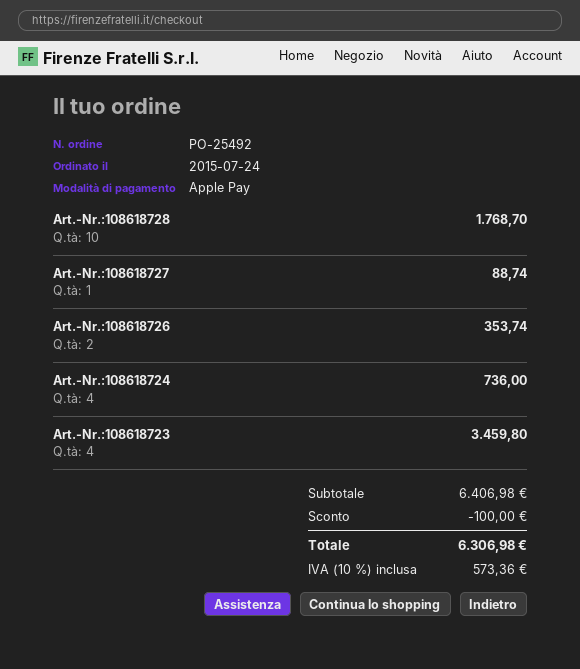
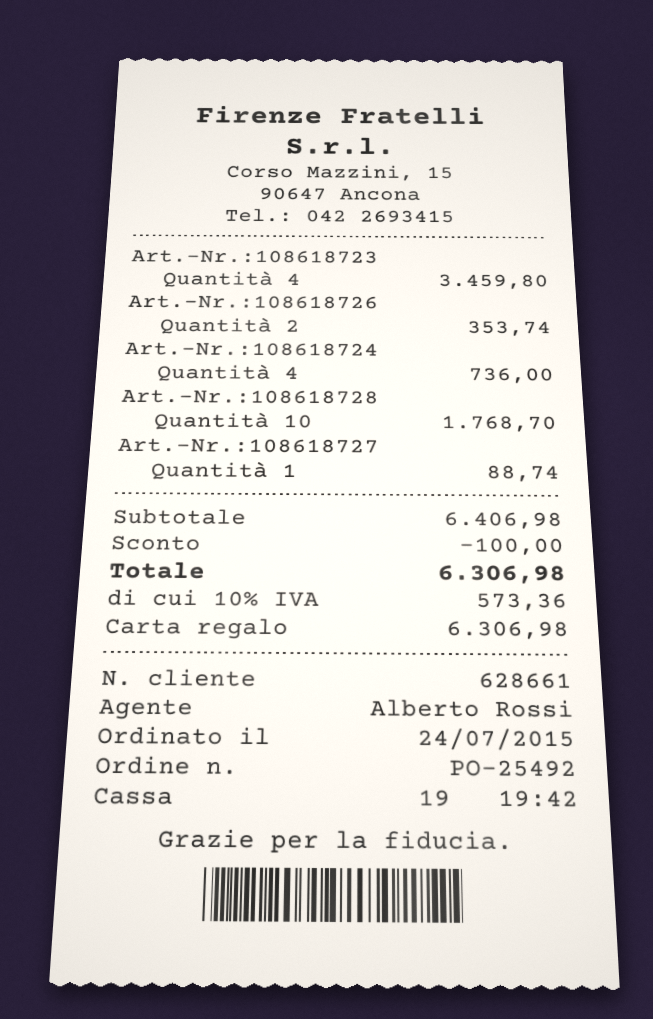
payment method: Apple Pay -> gift card

